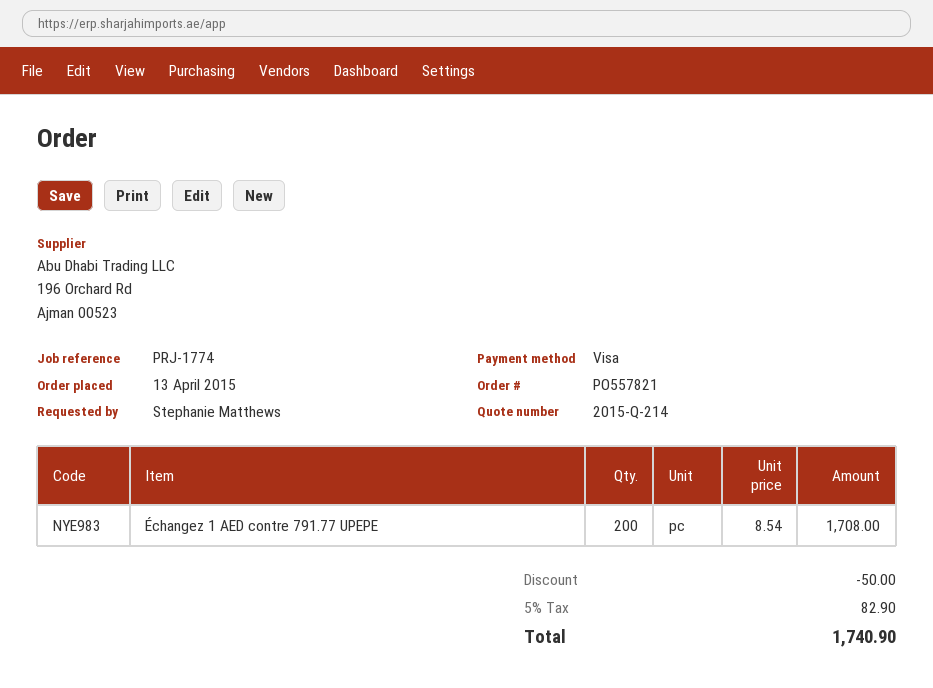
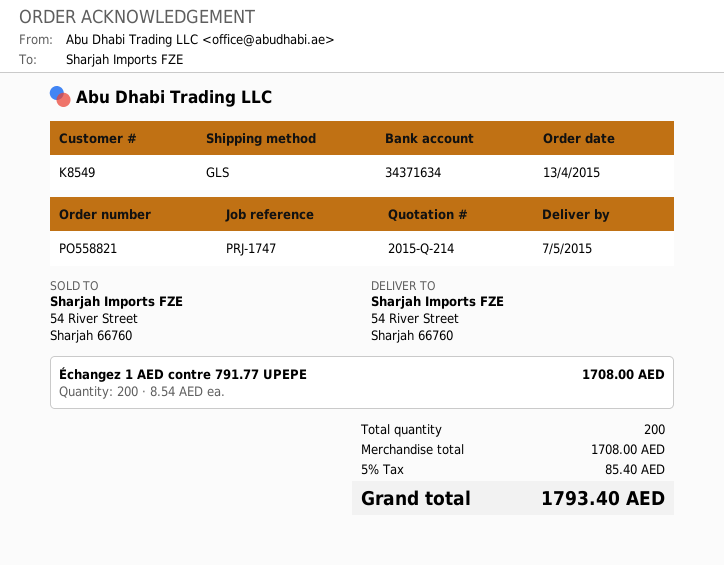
order number: PO557821 -> PO558821
reference: PRJ-1774 -> PRJ-1747
discount: 50.00 -> none
tax: 5% = 82.90 -> 5% = 85.40
total: 1740.90 -> 1793.40

